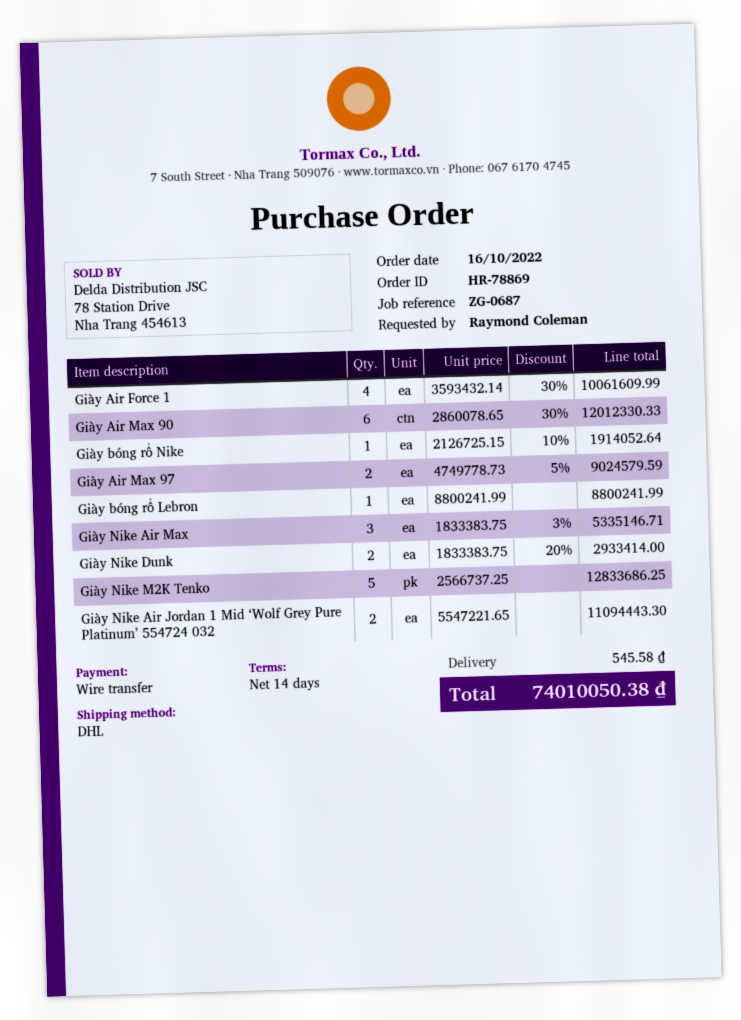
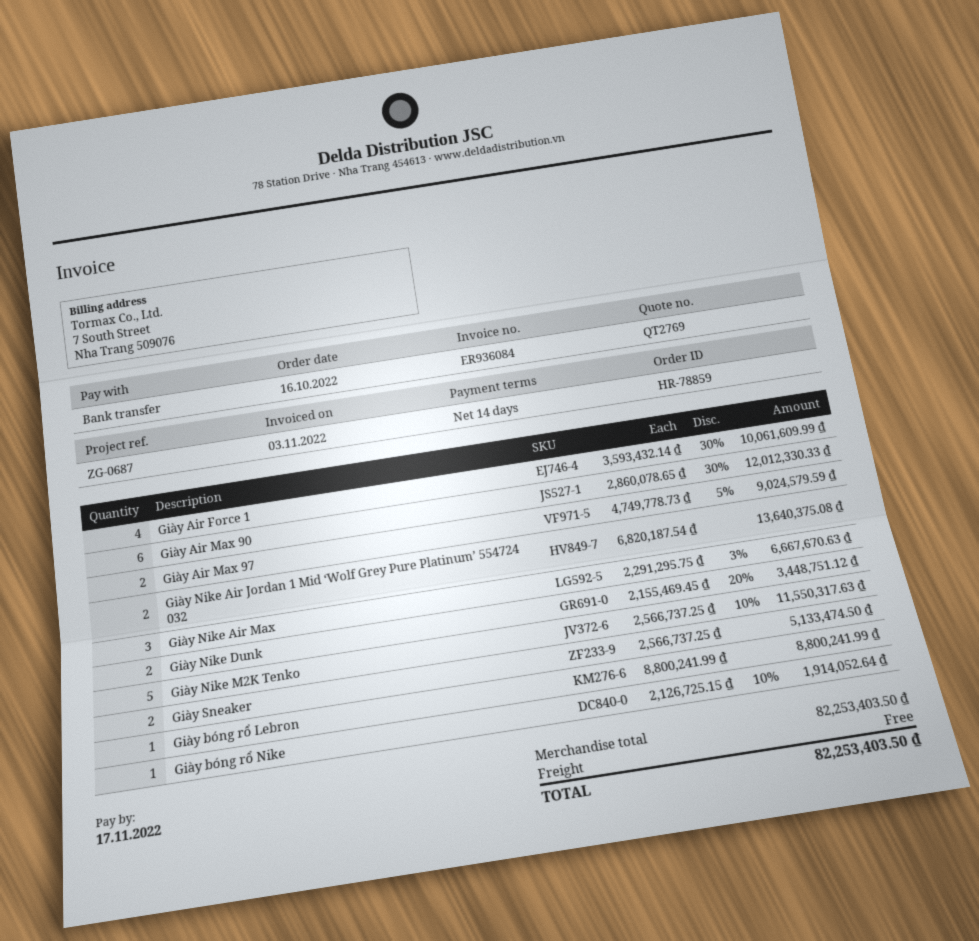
order number: HR-78869 -> HR-78859
Giày Nike Air Max: 3 x 1833383.75 - 3% = 5335146.71 -> 3 x 2291295.75 - 3% = 6667670.63
Giày Nike Dunk: 2 x 1833383.75 - 20% = 2933414.00 -> 2 x 2155469.45 - 20% = 3448751.12
Giày Nike M2K Tenko: 5 x 2566737.25 = 12833686.25 -> 5 x 2566737.25 - 10% = 11550317.63
Giày Nike Air Jordan 1 Mid ‘Wolf Grey Pure Platinum’ 554724 032: 2 x 5547221.65 = 11094443.30 -> 2 x 6820187.54 = 13640375.08
Giày Sneaker: none -> 2 x 2566737.25 = 5133474.50
shipping: 545.58 -> 0.00
total: 74010050.38 -> 82253403.50

